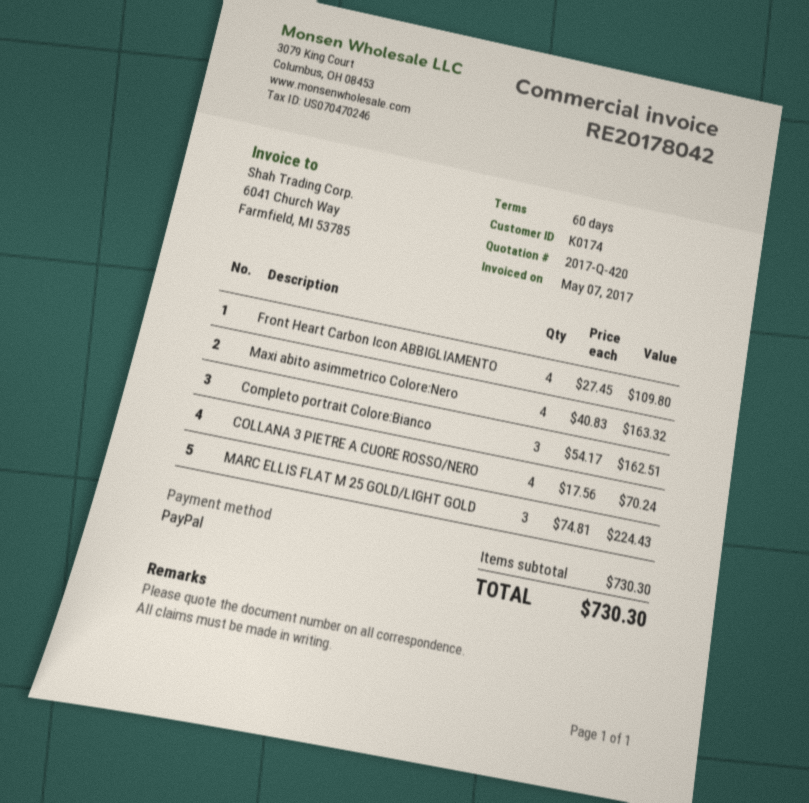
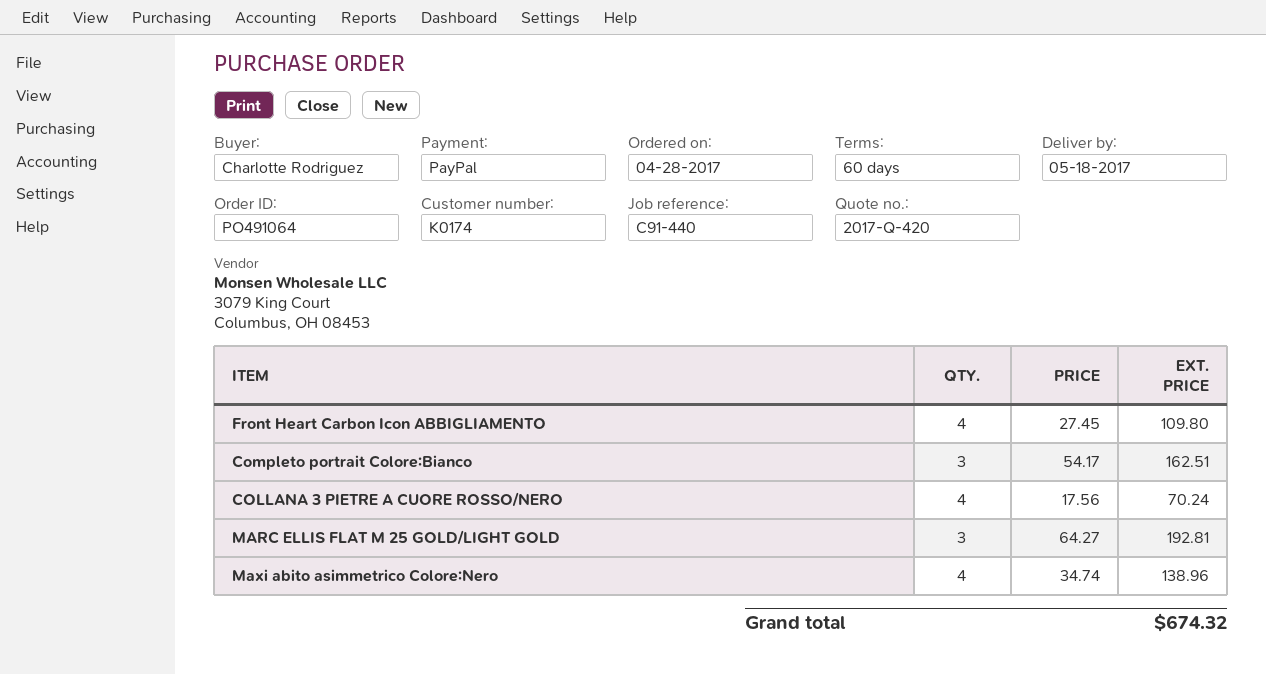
Maxi abito asimmetrico Colore:Nero: 4 x 40.83 = 163.32 -> 4 x 34.74 = 138.96
MARC ELLIS FLAT M 25 GOLD/LIGHT GOLD: 3 x 74.81 = 224.43 -> 3 x 64.27 = 192.81
total: 730.30 -> 674.32

